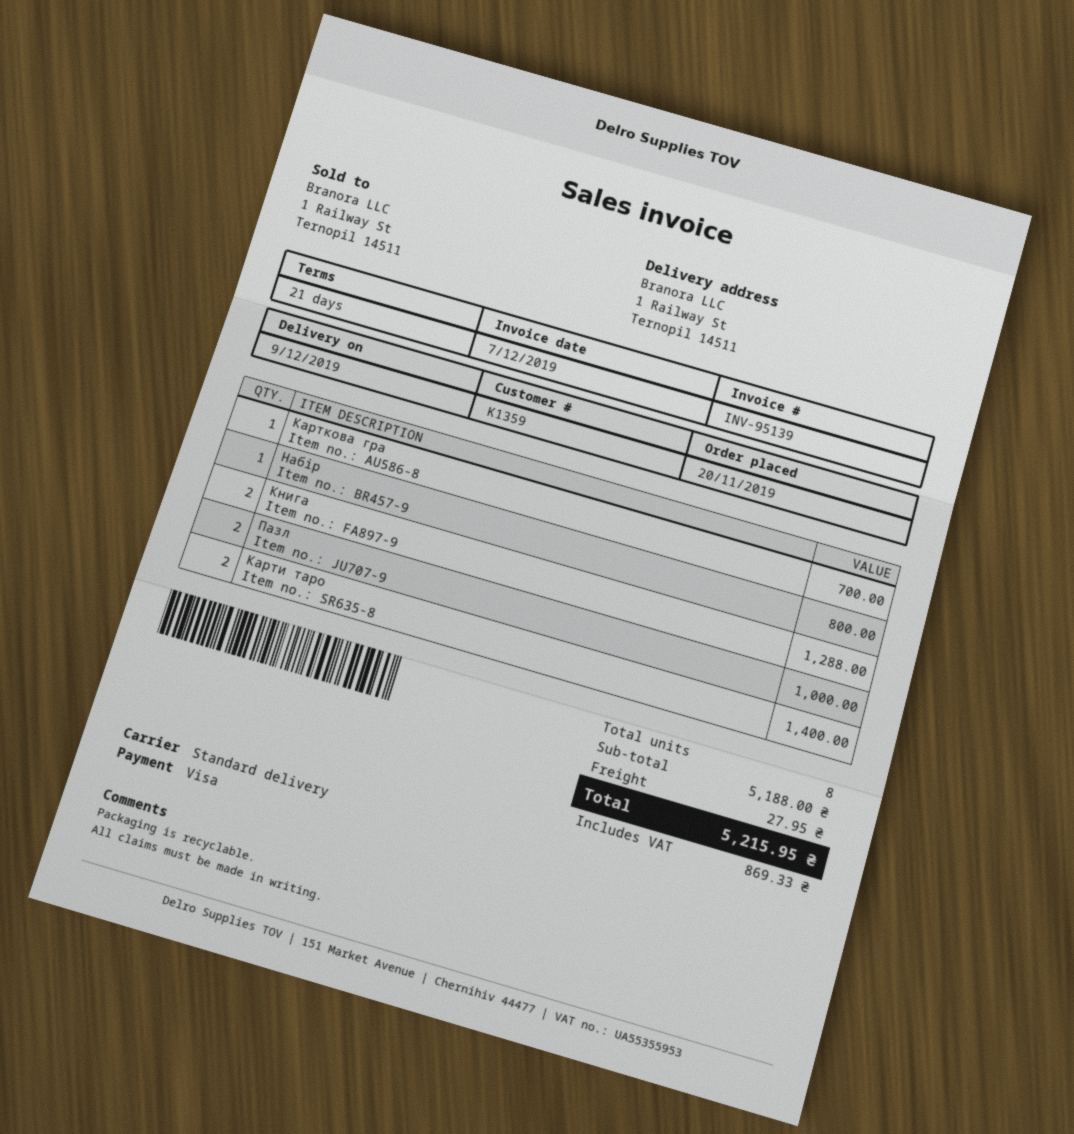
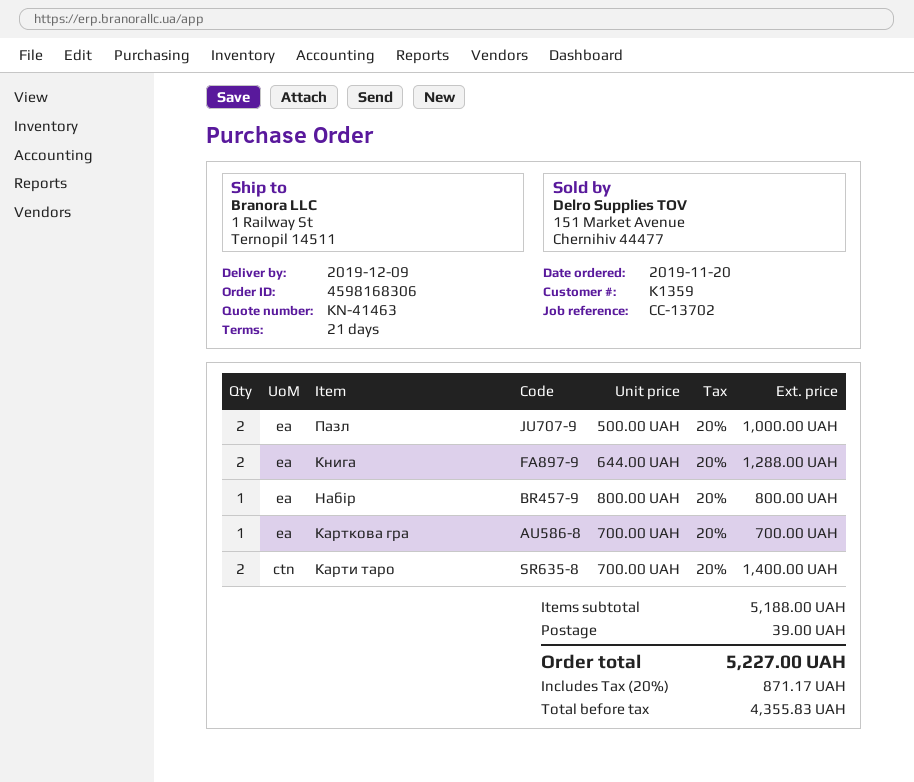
shipping: 27.95 -> 39.00
tax: 869.33 -> 871.17
total: 5215.95 -> 5227.00

